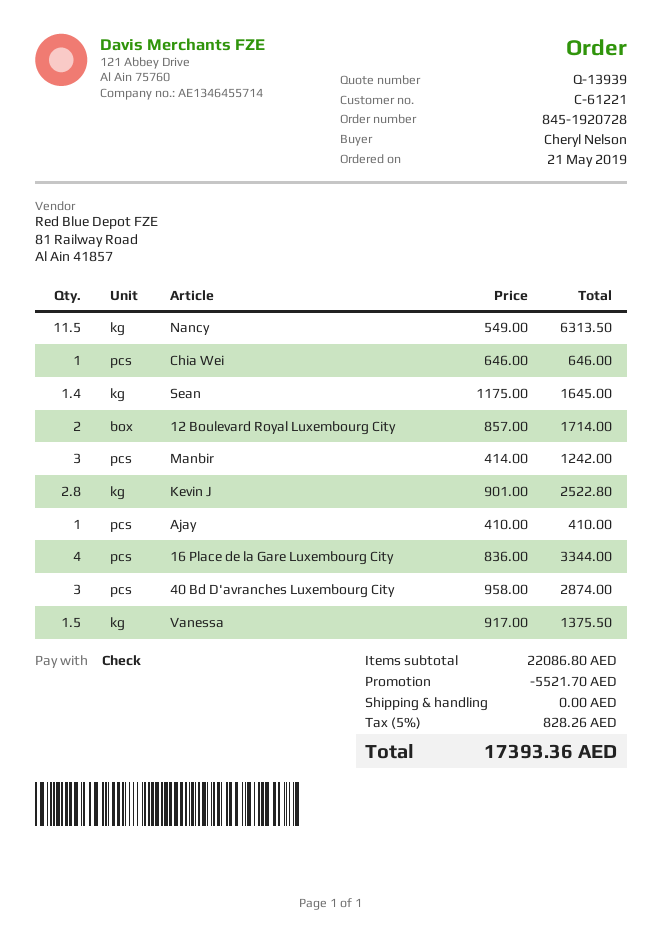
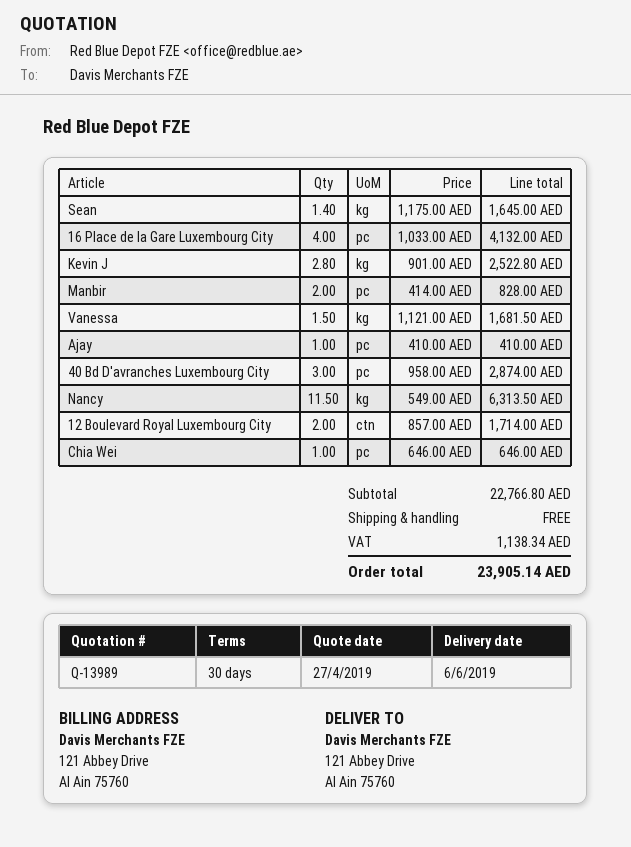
quote number: Q-13939 -> Q-13989
Manbir: 3 x 414.00 = 1242.00 -> 2 x 414.00 = 828.00
16 Place de la Gare Luxembourg City: 4 x 836.00 = 3344.00 -> 4 x 1033.00 = 4132.00
Vanessa: 1.5 x 917.00 = 1375.50 -> 1.5 x 1121.00 = 1681.50
subtotal: 22086.80 -> 22766.80
discount: 5521.70 -> none
tax: 828.26 -> 1138.34
total: 17393.36 -> 23905.14

